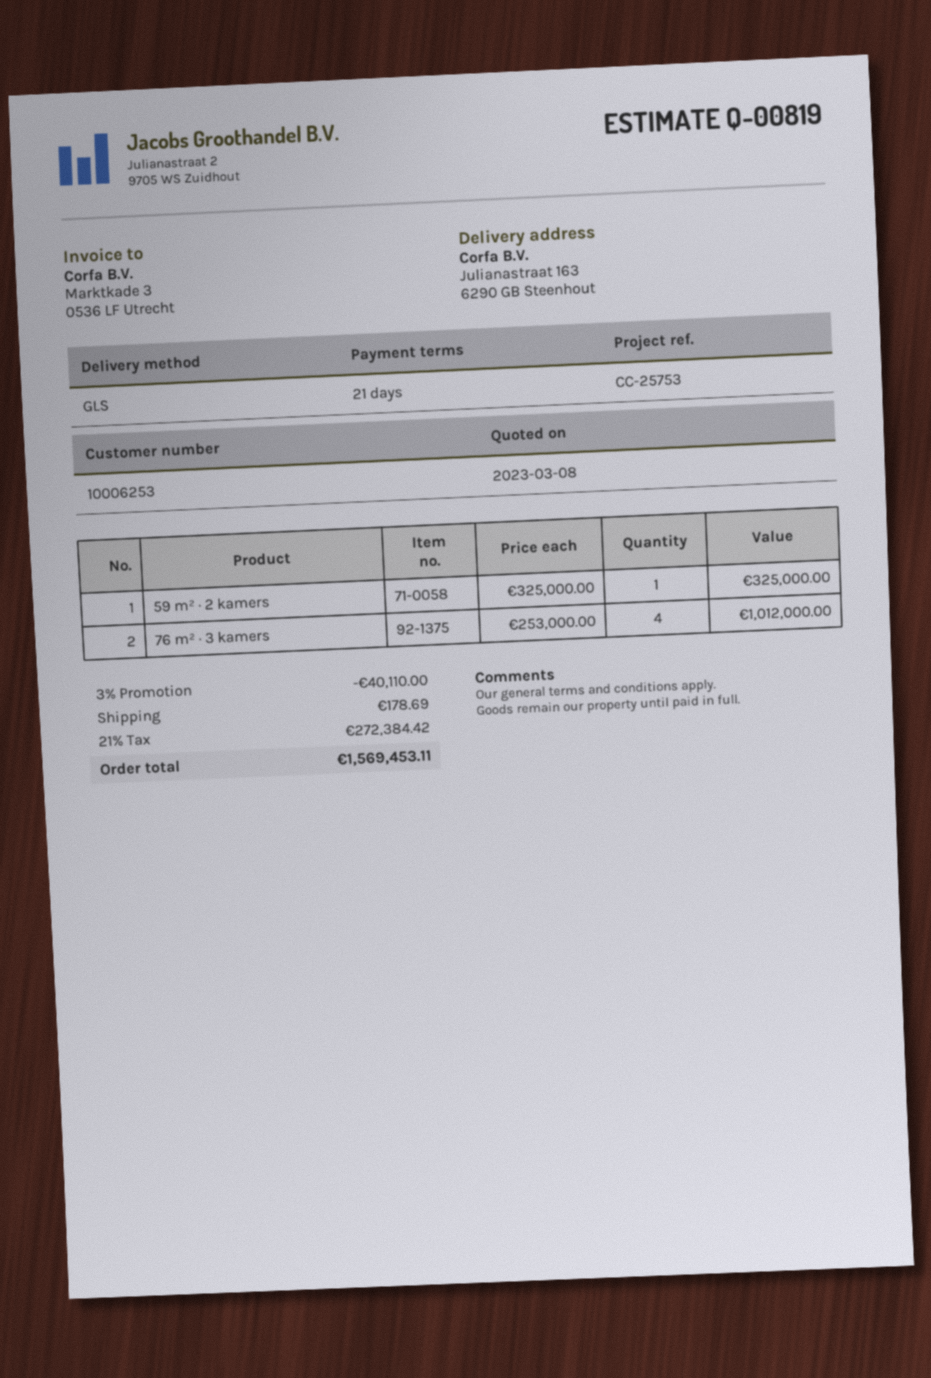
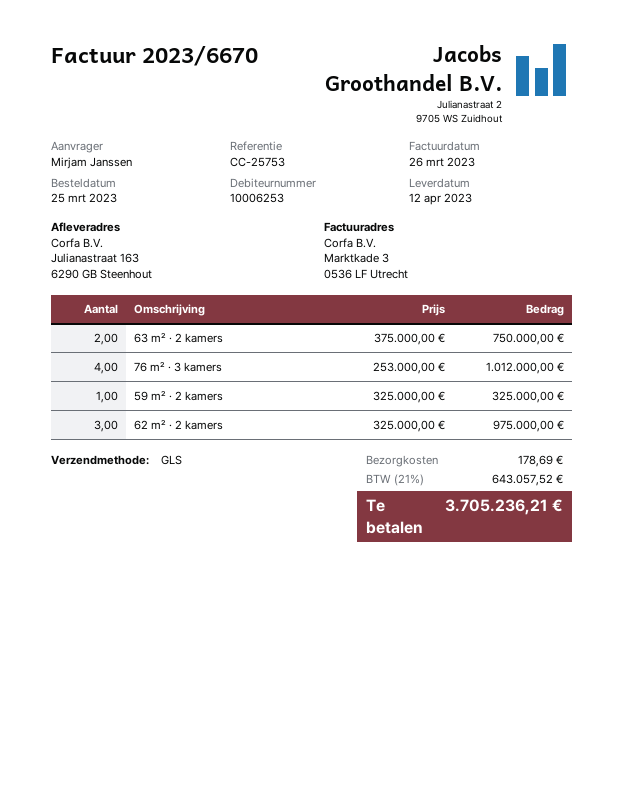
63 m² · 2 kamers: none -> 2 x 375000.00 = 750000.00
62 m² · 2 kamers: none -> 3 x 325000.00 = 975000.00
discount: 3% = 40110.00 -> none
tax: 21% = 272384.42 -> 21% = 643057.52
total: 1569453.11 -> 3705236.21

